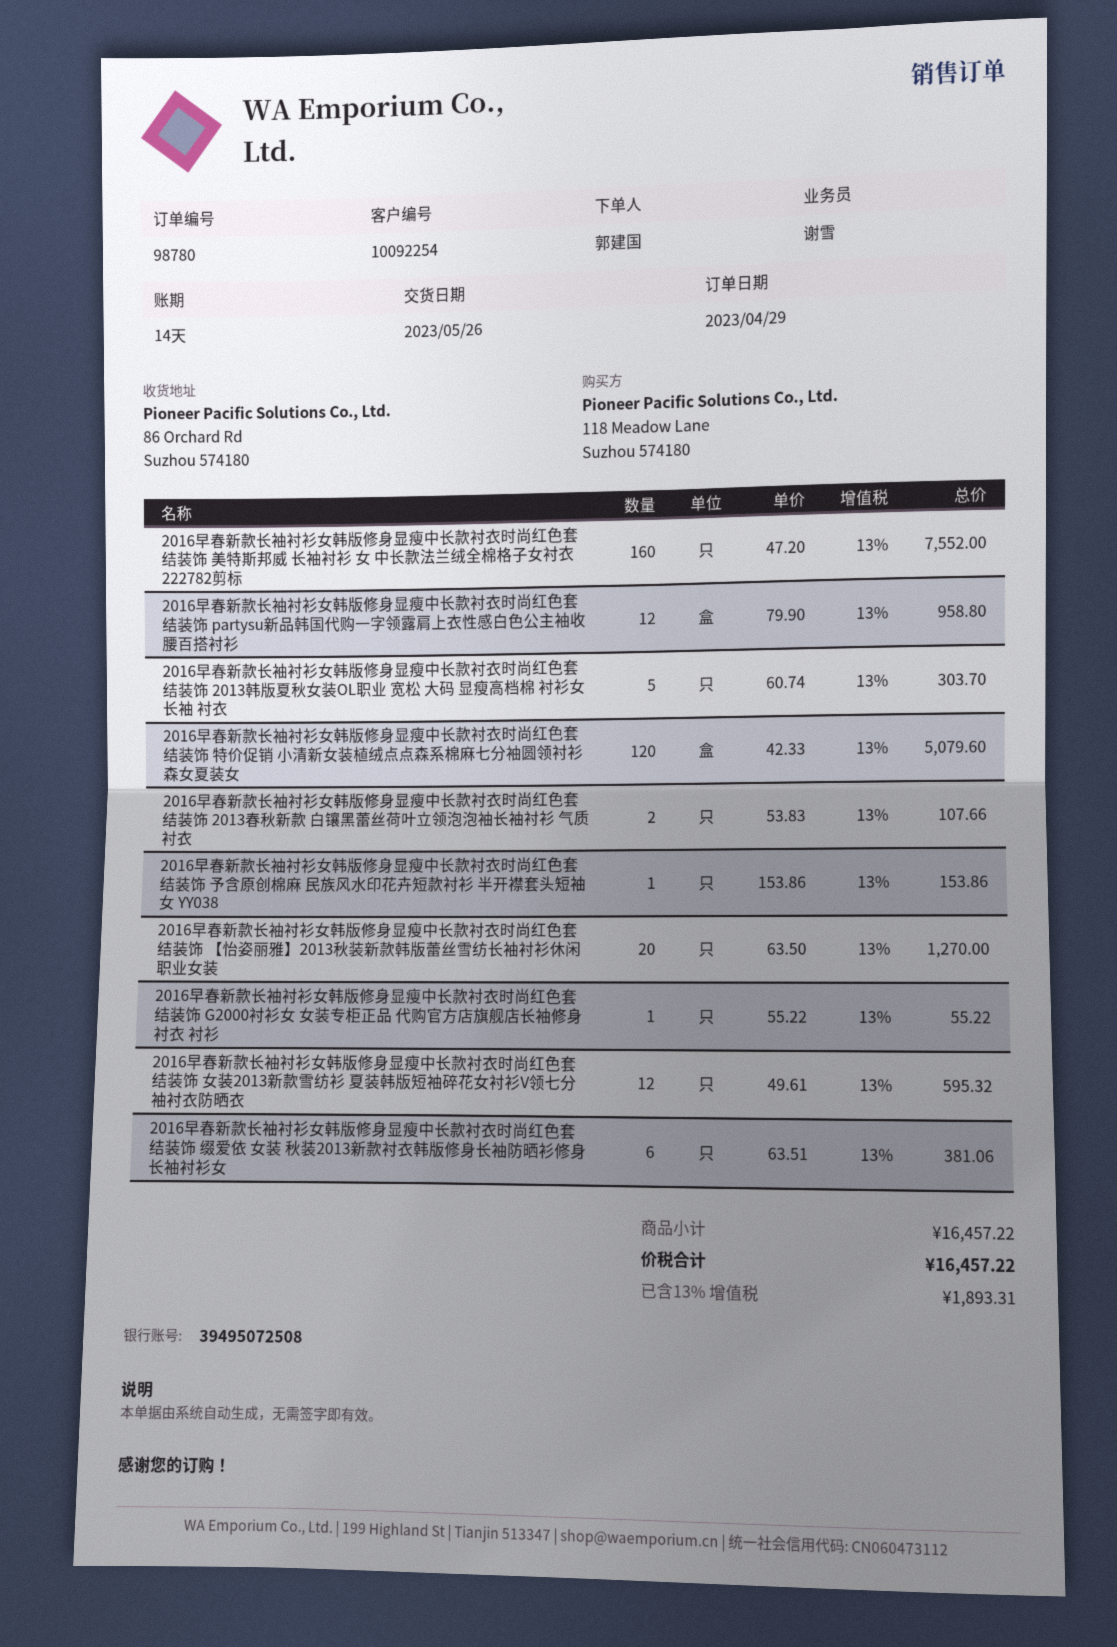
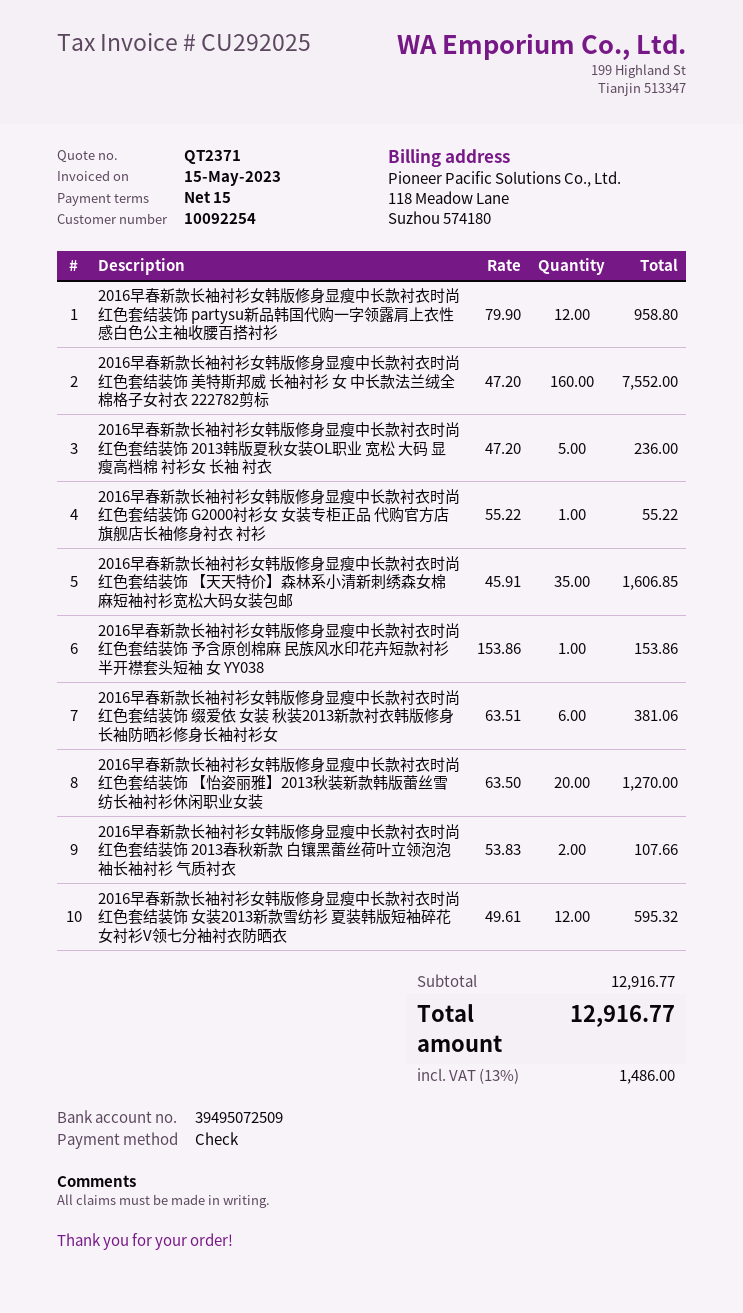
payment terms: 14 days -> 15 days
bank account: 39495072508 -> 39495072509
2016早春新款长袖衬衫女韩版修身显瘦中长款衬衣时尚红色套结装饰 2013韩版夏秋女装OL职业 宽松 大码 显瘦高档棉 衬衫女 长袖 衬衣: 5 x 60.74 = 303.70 -> 5 x 47.20 = 236.00
2016早春新款长袖衬衫女韩版修身显瘦中长款衬衣时尚红色套结装饰 特价促销 小清新女装植绒点点森系棉麻七分袖圆领衬衫森女夏装女: 120 x 42.33 = 5079.60 -> none
2016早春新款长袖衬衫女韩版修身显瘦中长款衬衣时尚红色套结装饰 【天天特价】森林系小清新刺绣森女棉麻短袖衬衫宽松大码女装包邮: none -> 35 x 45.91 = 1606.85
subtotal: 16457.22 -> 12916.77
tax: 13% = 1893.31 -> 13% = 1486.00
total: 16457.22 -> 12916.77

